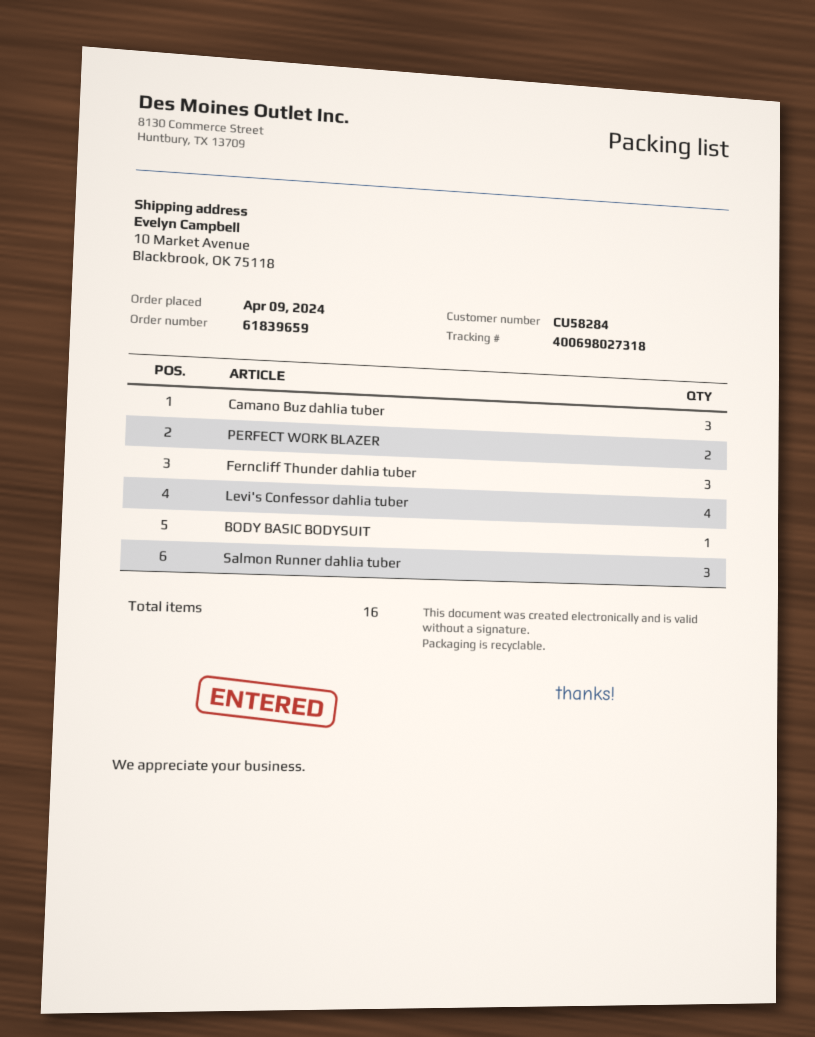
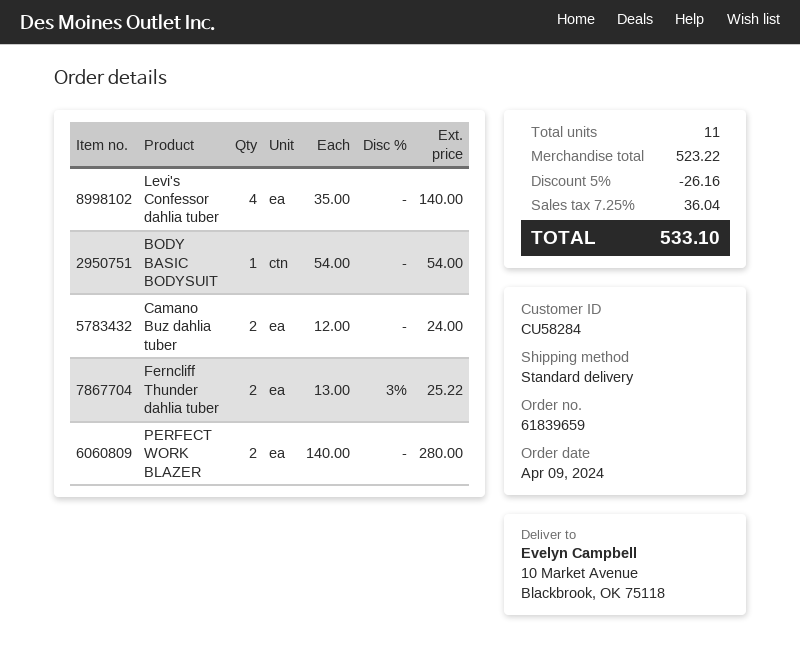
Camano Buz dahlia tuber: 3 -> 2
Ferncliff Thunder dahlia tuber: 3 -> 2
Salmon Runner dahlia tuber: 3 -> none
total quantity: 16 -> 11

